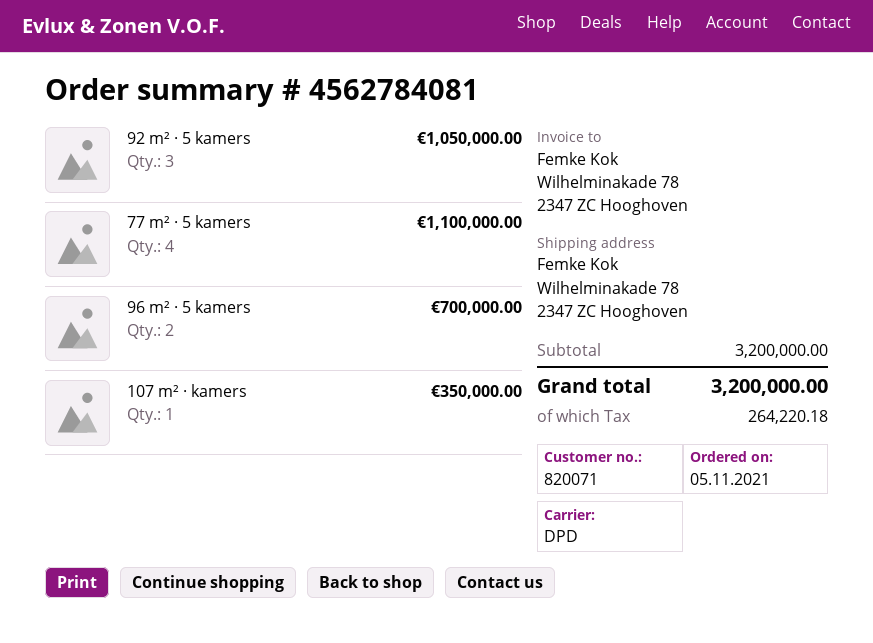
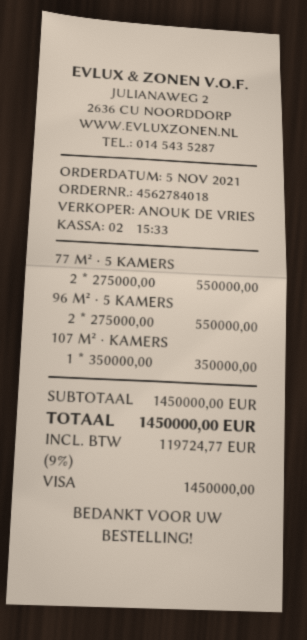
order number: 4562784081 -> 4562784018
92 m² · 5 kamers: 3 for 1050000.00 -> none
77 m² · 5 kamers: 4 for 1100000.00 -> 2 for 550000.00
96 m² · 5 kamers: 2 for 700000.00 -> 2 for 550000.00
subtotal: 3200000.00 -> 1450000.00
tax: 264220.18 -> 119724.77
total: 3200000.00 -> 1450000.00

